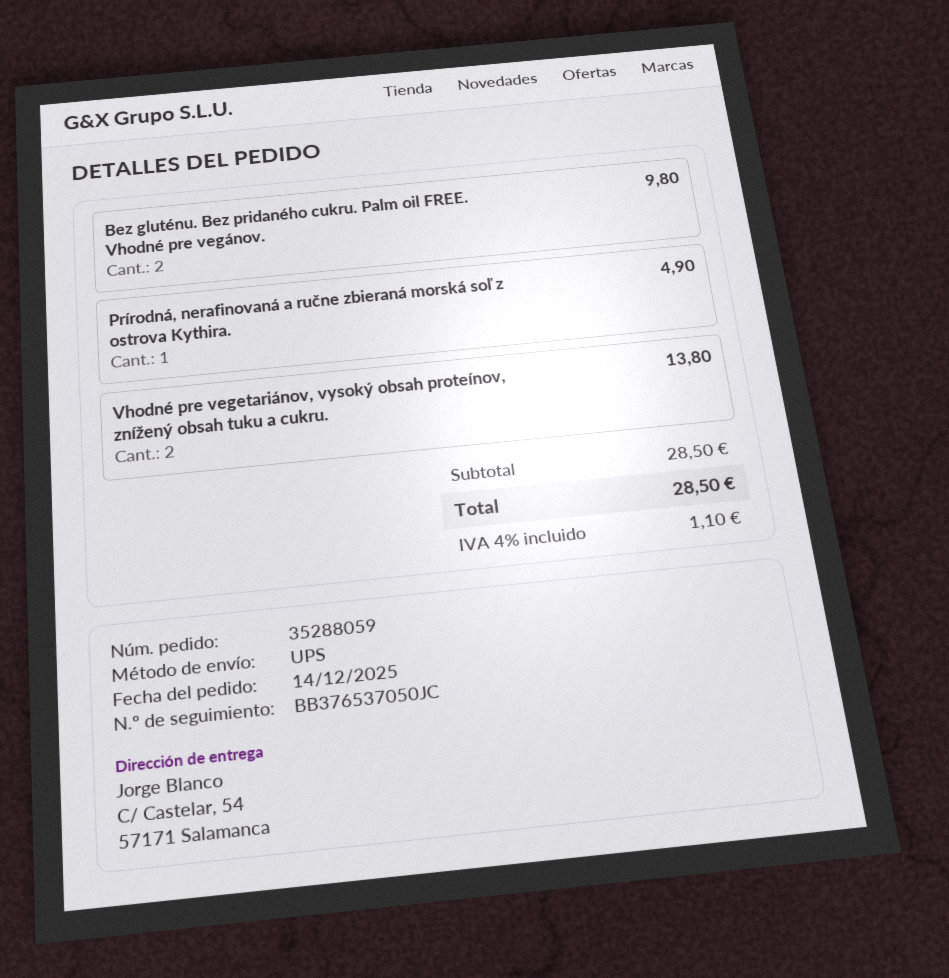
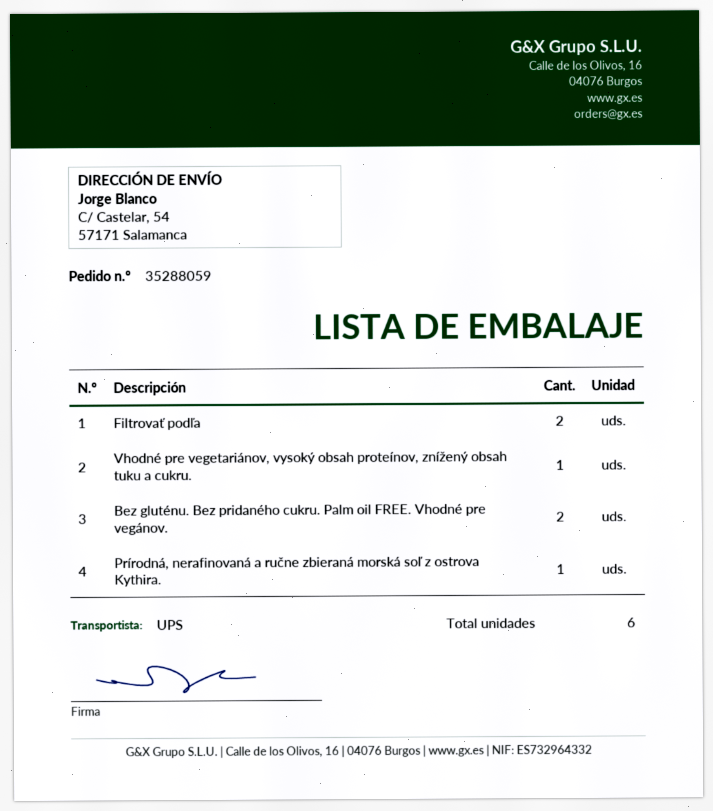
Vhodné pre vegetariánov, vysoký obsah proteínov, znížený obsah tuku a cukru.: 2 -> 1
Filtrovať podľa: none -> 2

